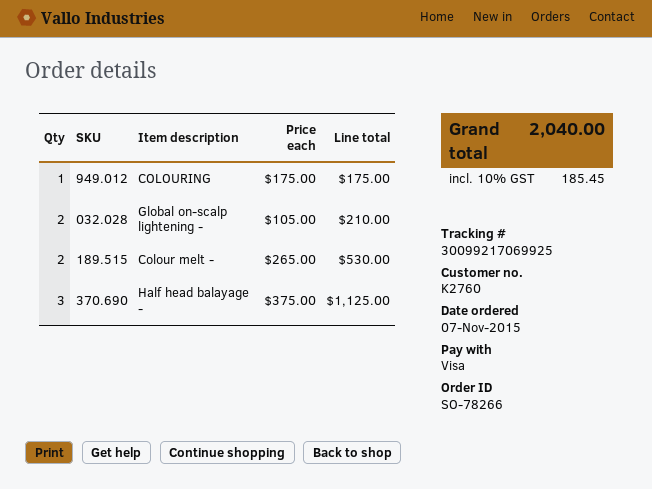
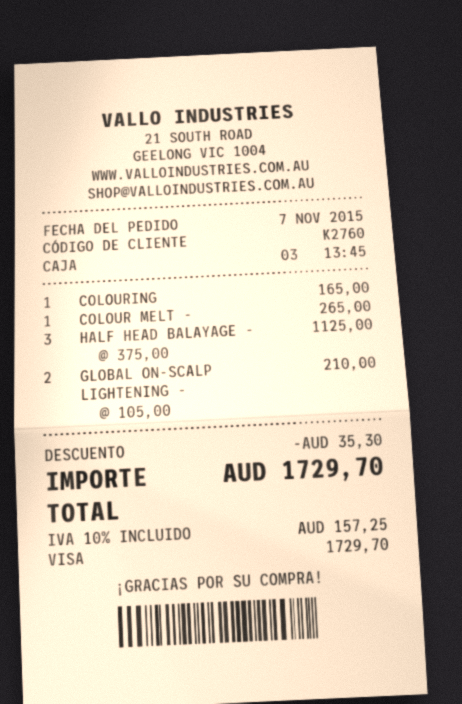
COLOURING: 1 x 175.00 = 175.00 -> 1 x 165.00 = 165.00
Colour melt -: 2 x 265.00 = 530.00 -> 1 x 265.00 = 265.00
discount: none -> 35.30
tax: 10% = 185.45 -> 10% = 157.25
total: 2040.00 -> 1729.70

